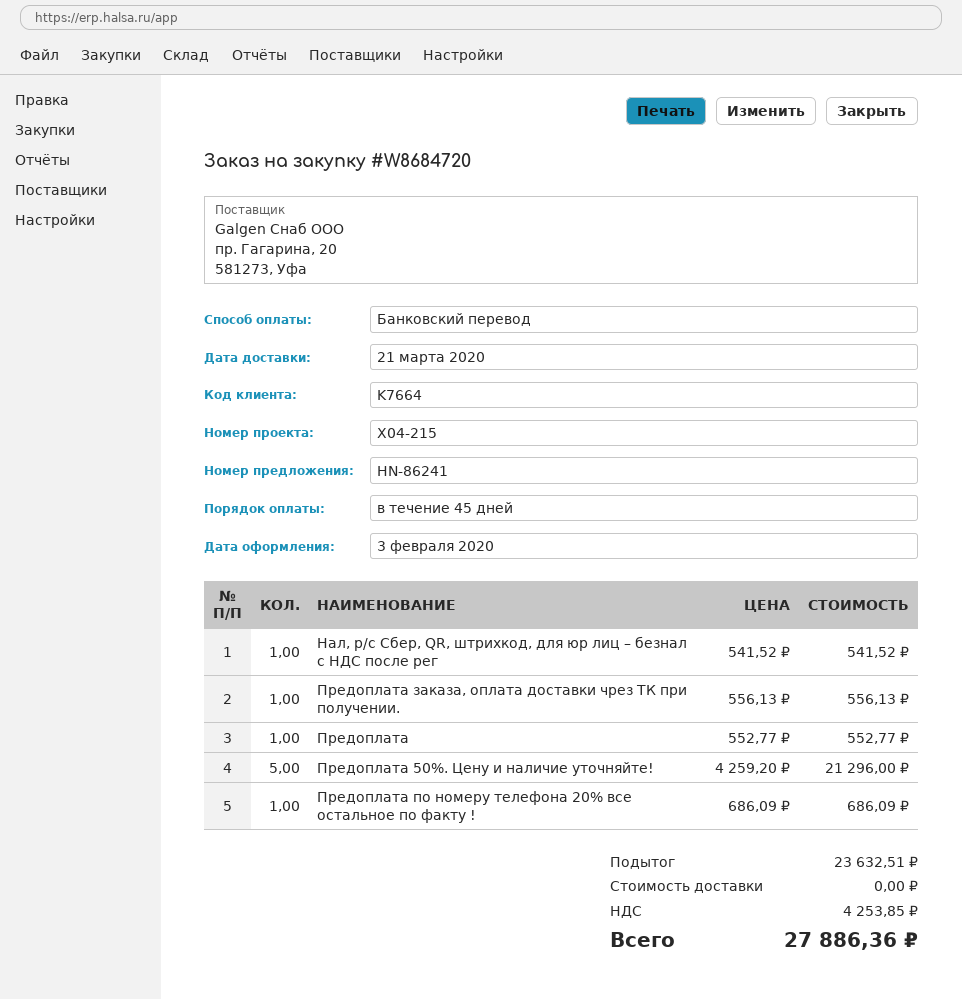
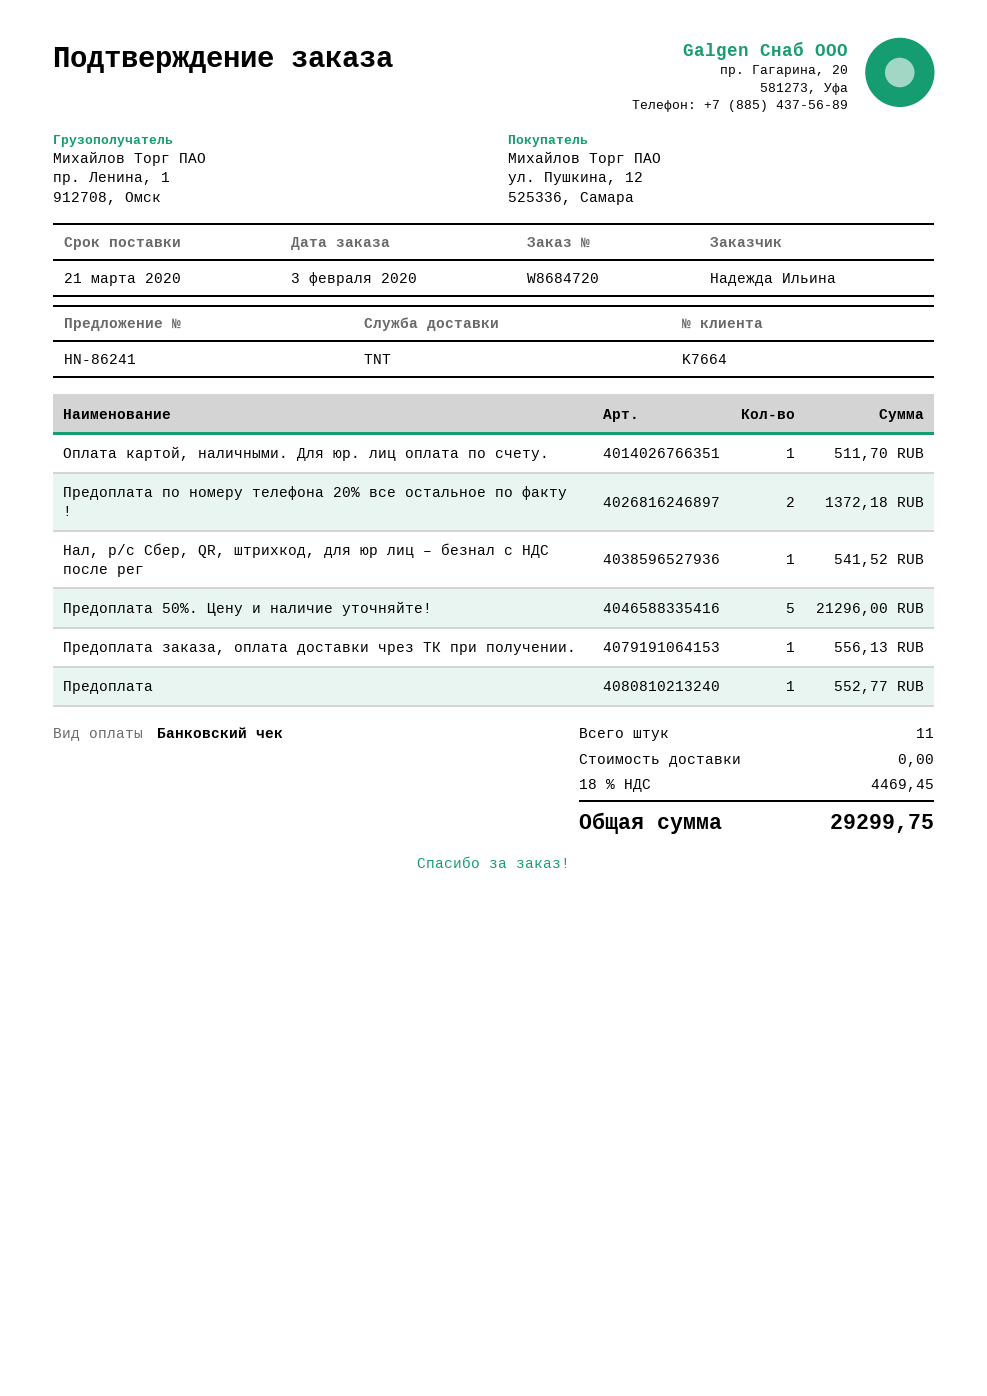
payment method: bank transfer -> cheque
Предоплата по номеру телефона 20% все остальное по факту !: 1 for 686.09 -> 2 for 1372.18
Оплата картой, наличными. Для юр. лиц оплата по счету.: none -> 1 for 511.70
tax: 4253.85 -> 4469.45
total: 27886.36 -> 29299.75

